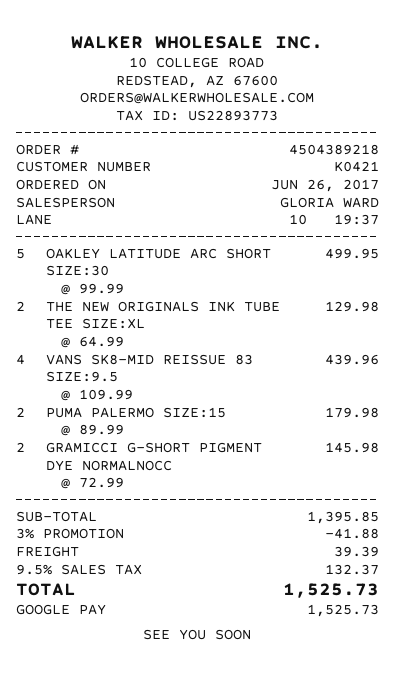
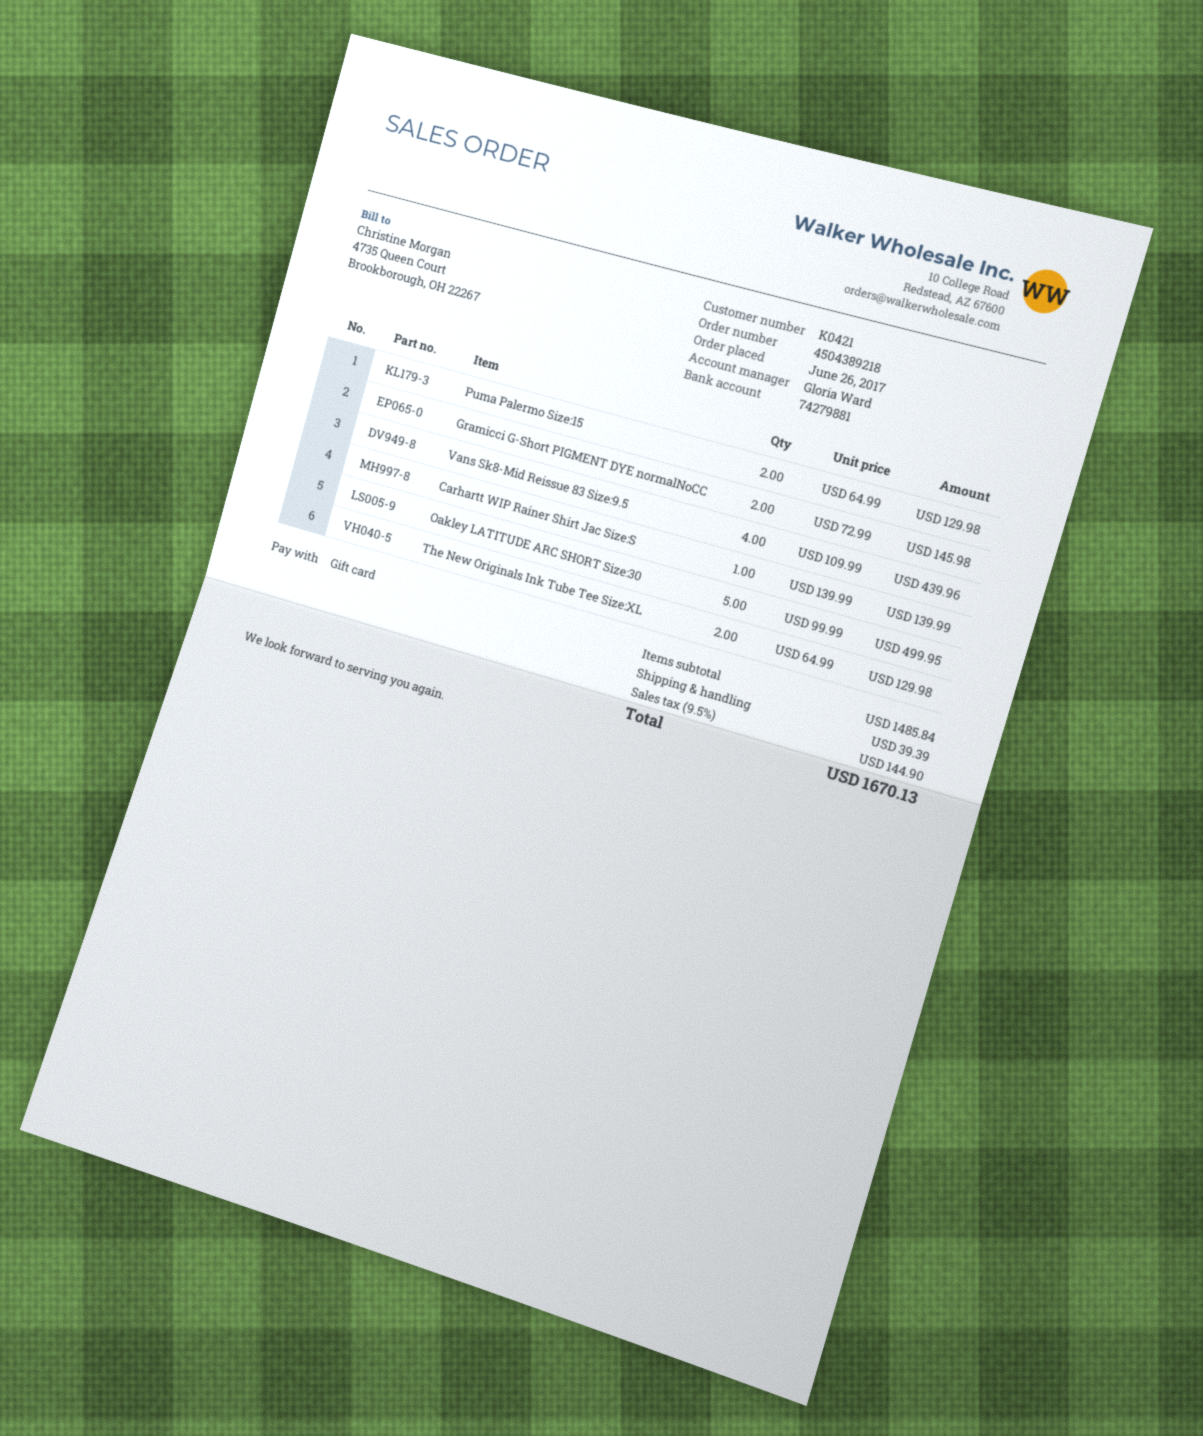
payment method: Google Pay -> gift card
PUMA PALERMO SIZE:15: 2 x 89.99 = 179.98 -> 2 x 64.99 = 129.98
Carhartt WIP Rainer Shirt Jac Size:S: none -> 1 x 139.99 = 139.99
subtotal: 1395.85 -> 1485.84
discount: 3% = 41.88 -> none
tax: 9.5% = 132.37 -> 9.5% = 144.90
total: 1525.73 -> 1670.13

